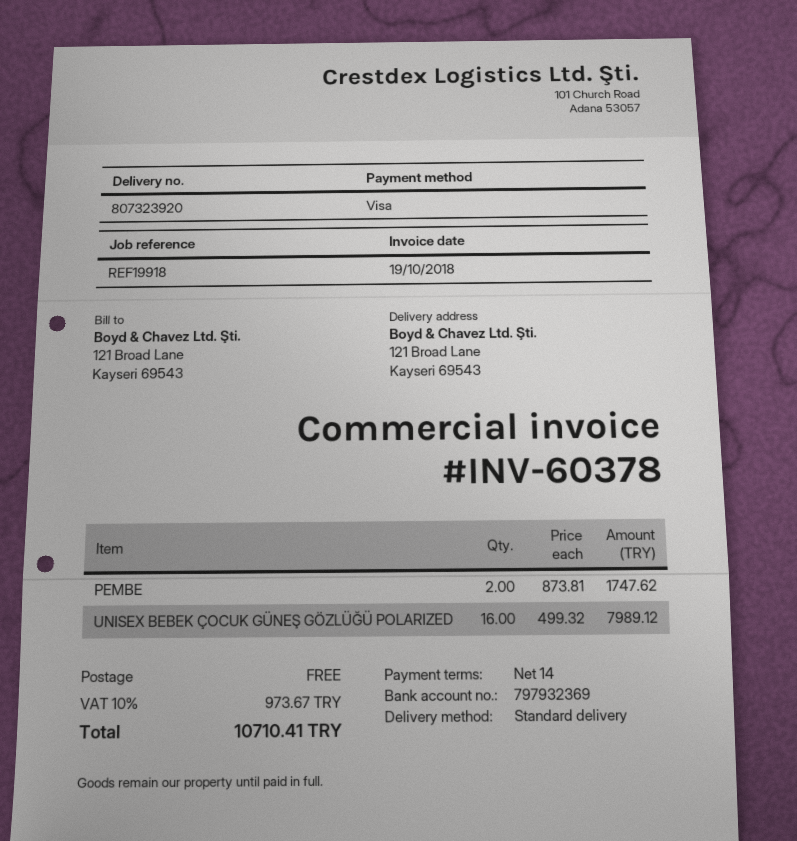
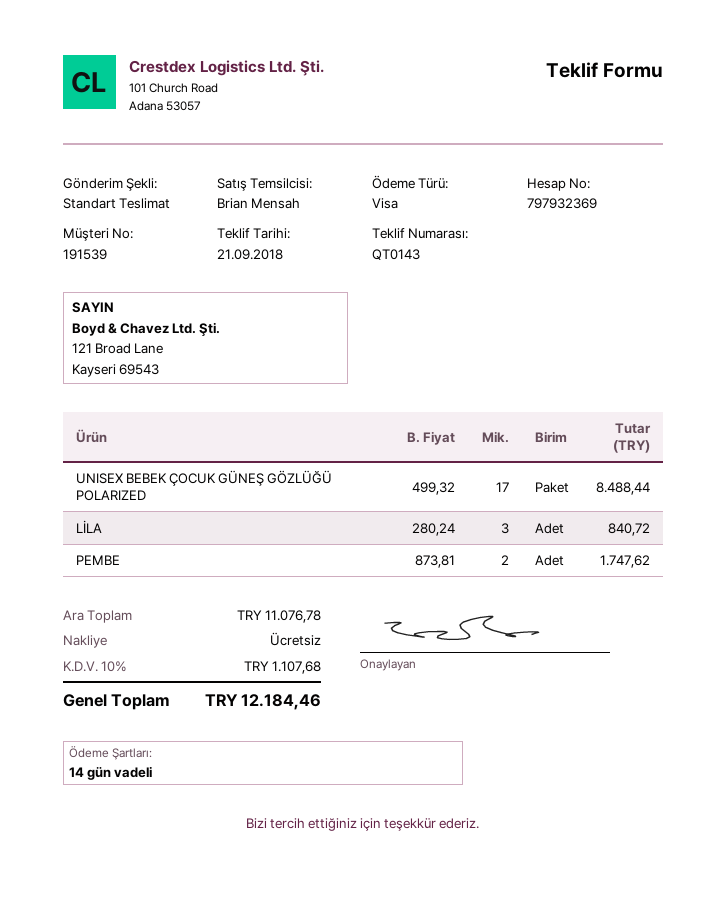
UNISEX BEBEK ÇOCUK GÜNEŞ GÖZLÜĞÜ POLARIZED: 16 x 499.32 = 7989.12 -> 17 x 499.32 = 8488.44
LİLA: none -> 3 x 280.24 = 840.72
tax: 10% = 973.67 -> 10% = 1107.68
total: 10710.41 -> 12184.46

